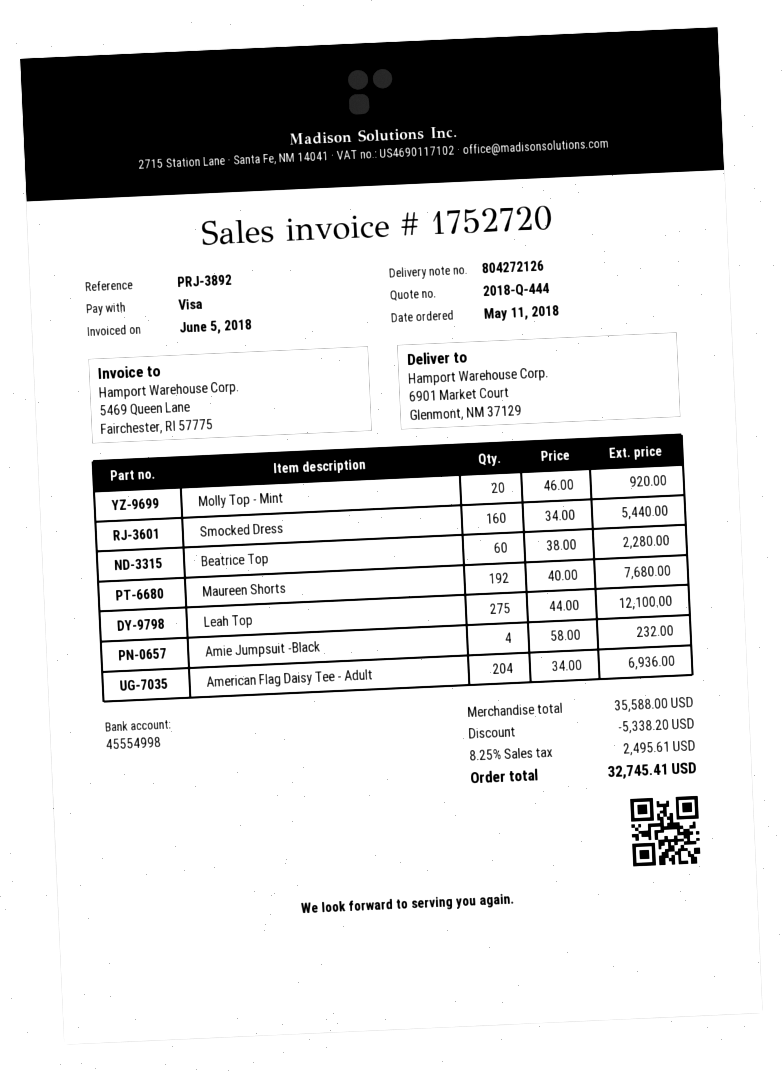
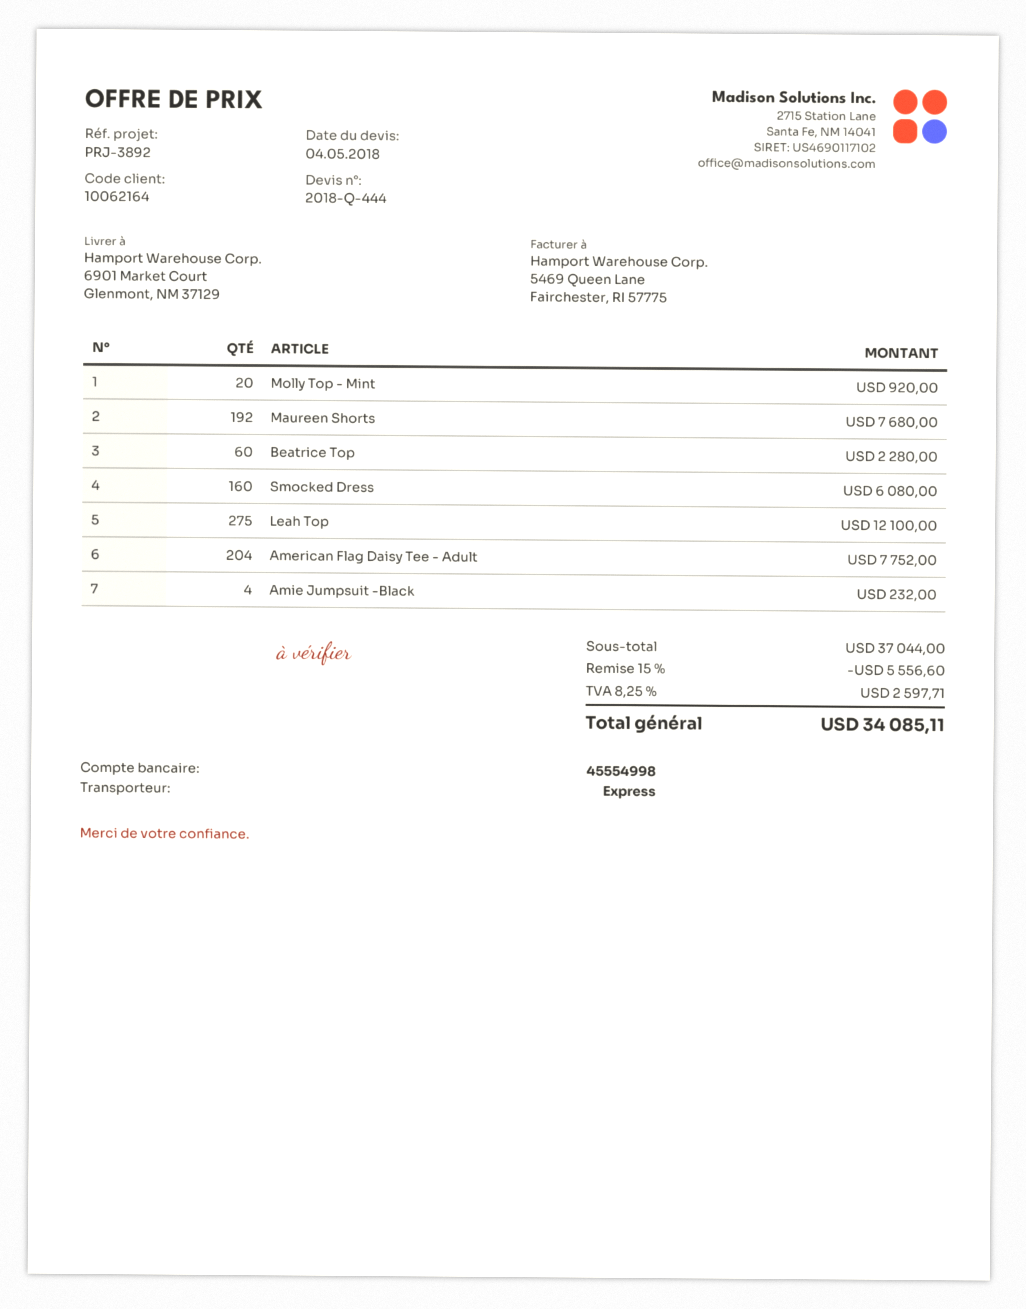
Smocked Dress: 160 for 5440.00 -> 160 for 6080.00
American Flag Daisy Tee - Adult: 204 for 6936.00 -> 204 for 7752.00
subtotal: 35588.00 -> 37044.00
discount: 5338.20 -> 5556.60
tax: 8.25% = 2495.61 -> 8.25% = 2597.71
total: 32745.41 -> 34085.11

